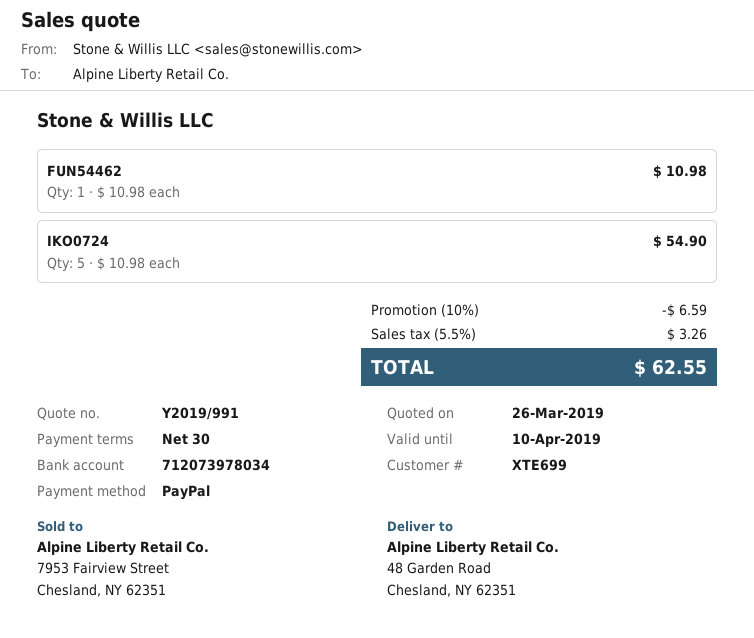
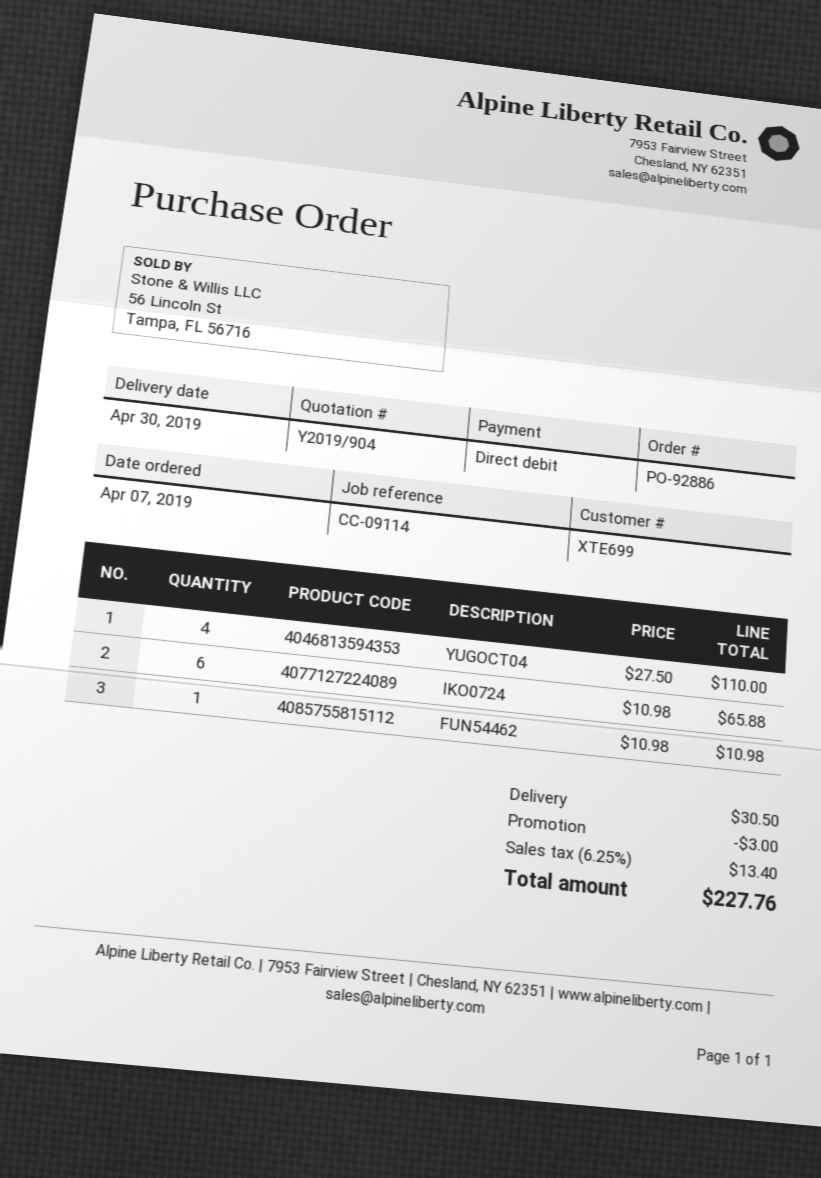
quote number: Y2019/991 -> Y2019/904
payment method: PayPal -> direct debit
IKO0724: 5 x 10.98 = 54.90 -> 6 x 10.98 = 65.88
YUGOCT04: none -> 4 x 27.50 = 110.00
discount: 6.59 -> 3.00
shipping: none -> 30.50
tax: 5.5% = 3.26 -> 6.25% = 13.40
total: 62.55 -> 227.76

